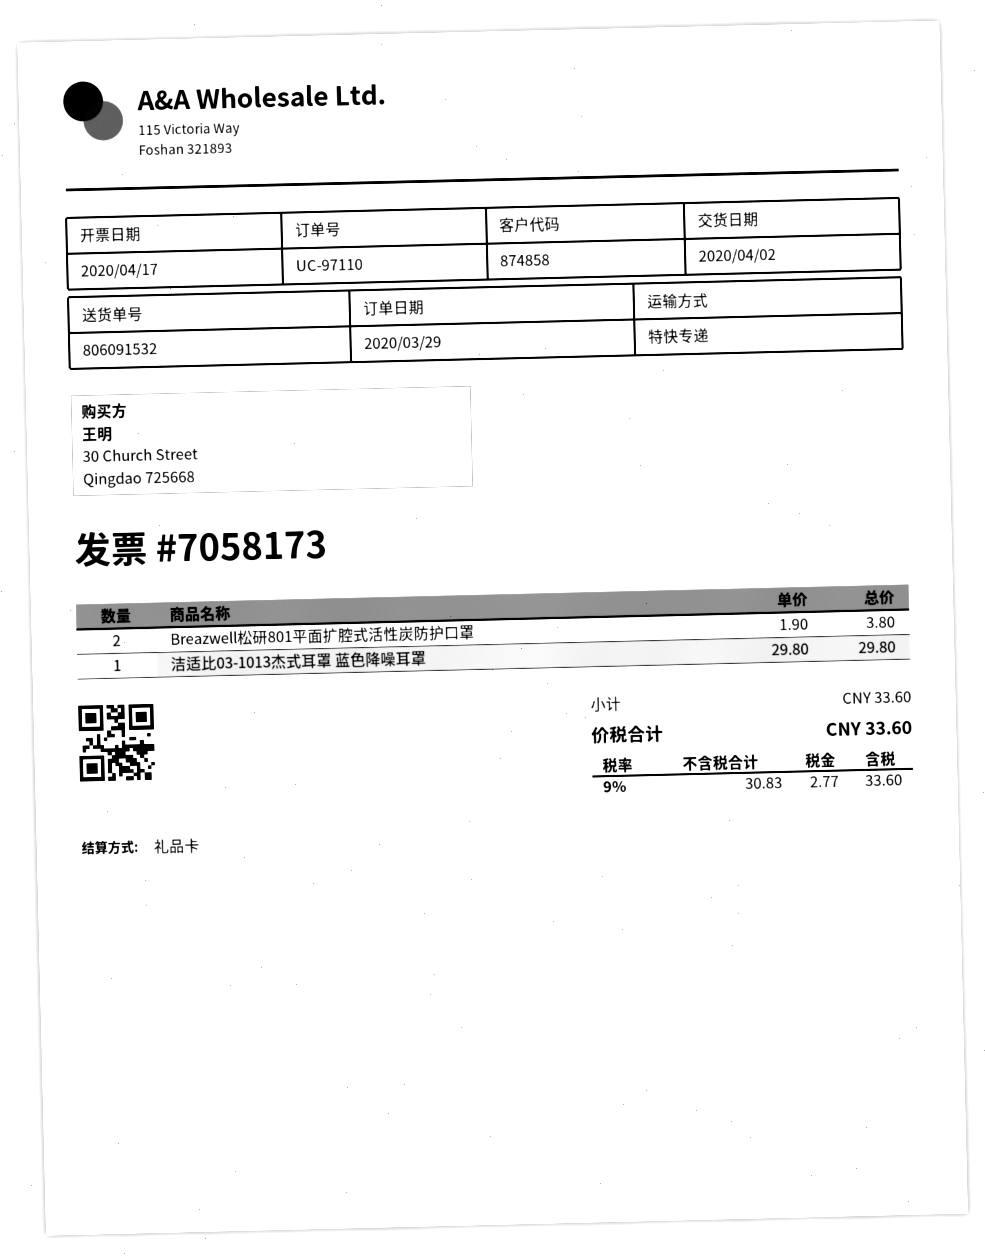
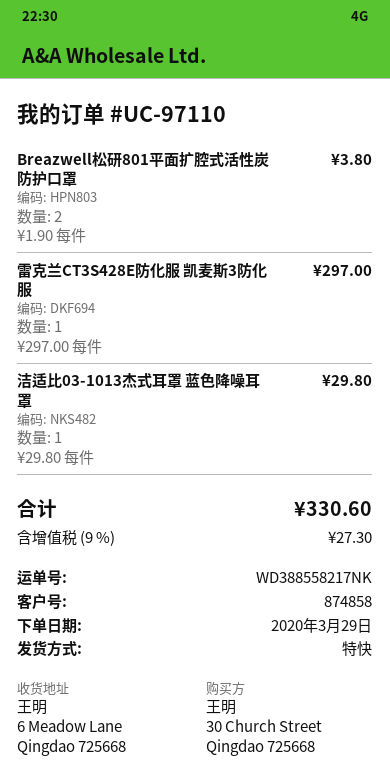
雷克兰CT3S428E防化服 凯麦斯3防化服: none -> 1 x 297.00 = 297.00
tax: 9% = 2.77 -> 9% = 27.30
total: 33.60 -> 330.60

